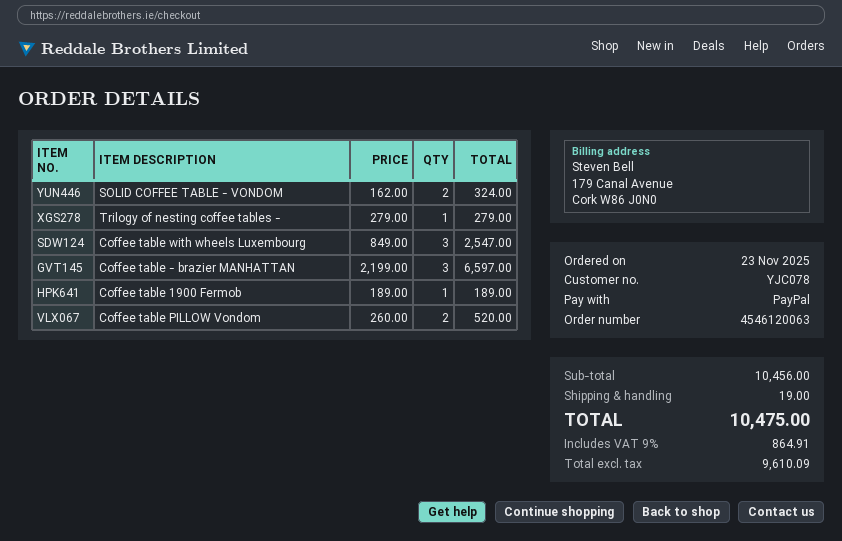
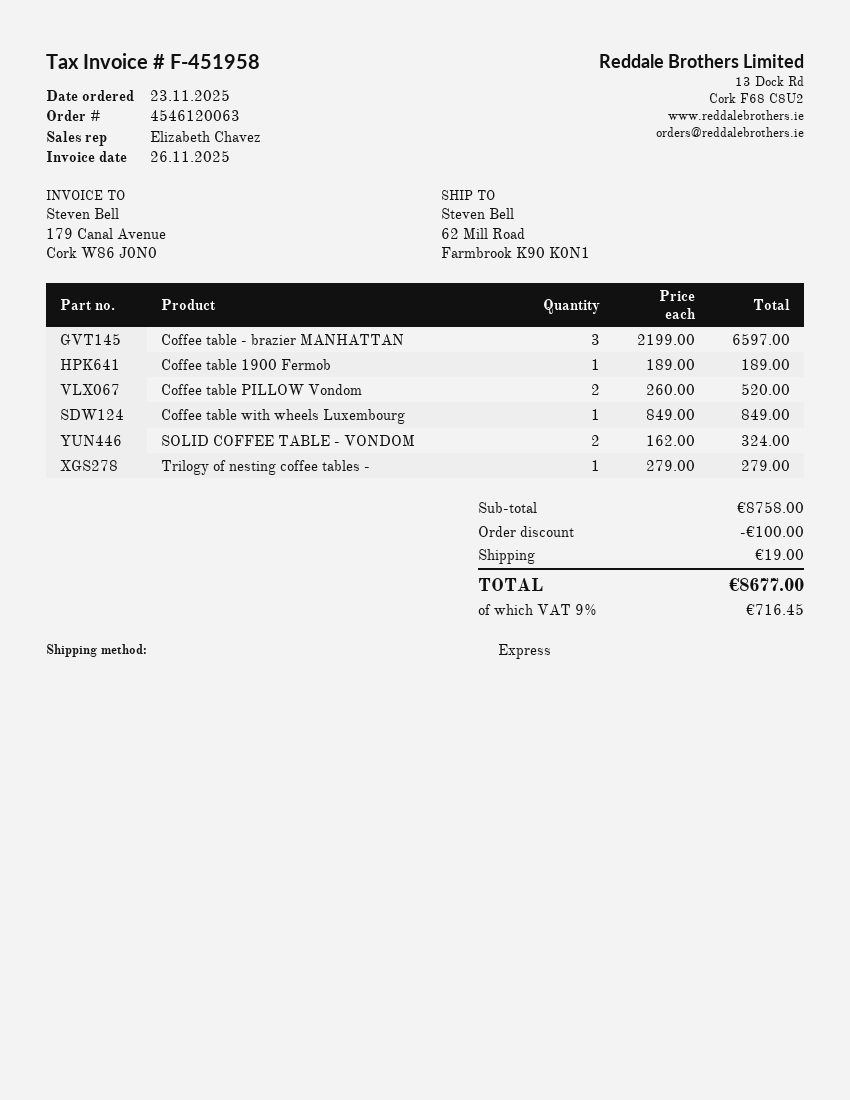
Coffee table with wheels Luxembourg: 3 x 849.00 = 2547.00 -> 1 x 849.00 = 849.00
subtotal: 10456.00 -> 8758.00
discount: none -> 100.00
tax: 9% = 864.91 -> 9% = 716.45
total: 10475.00 -> 8677.00

